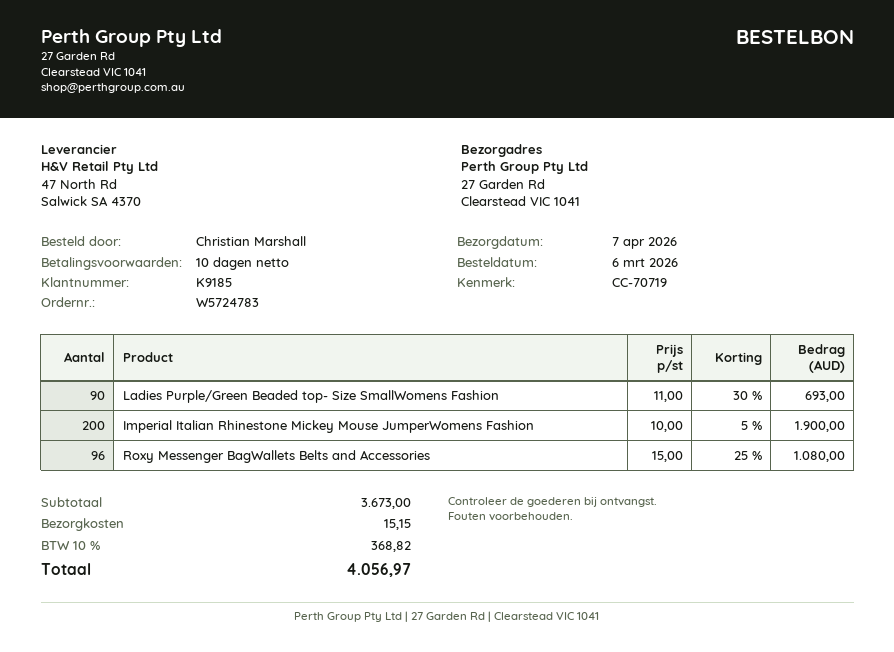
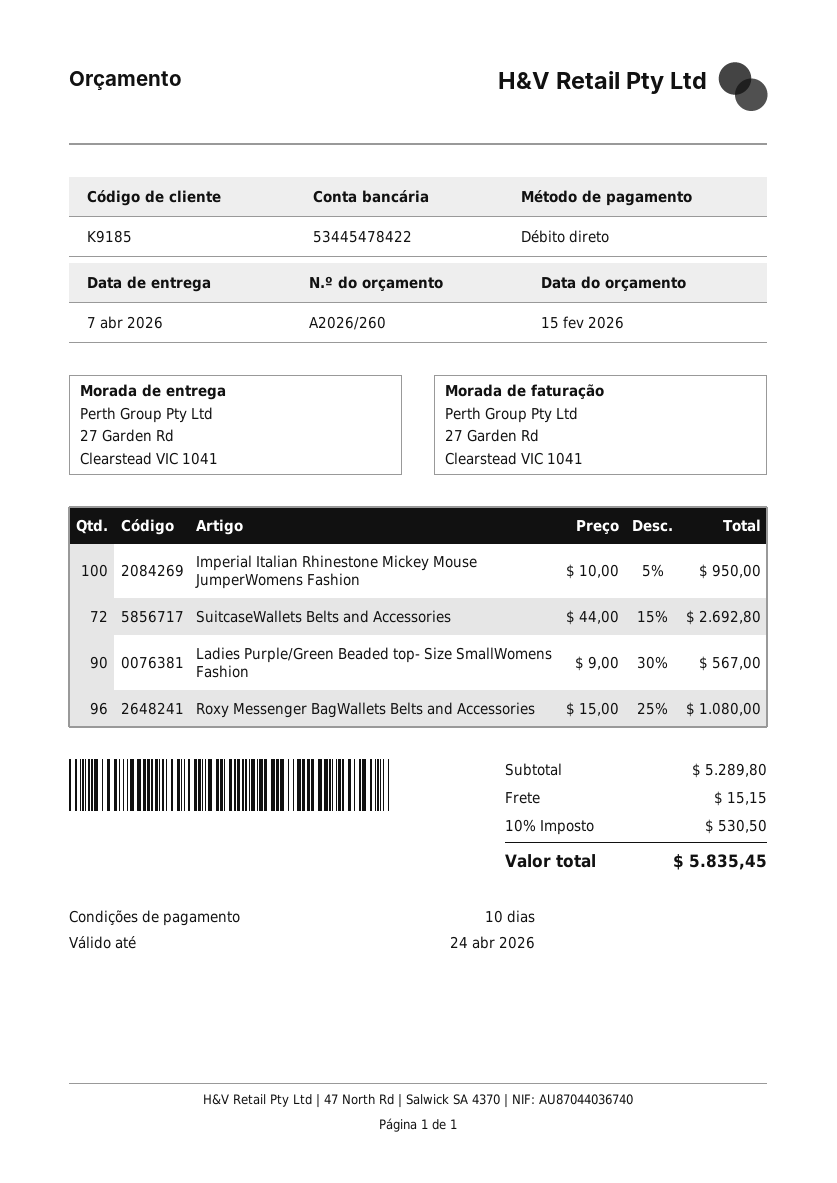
Ladies Purple/Green Beaded top- Size SmallWomens Fashion: 90 x 11.00 - 30% = 693.00 -> 90 x 9.00 - 30% = 567.00
Imperial Italian Rhinestone Mickey Mouse JumperWomens Fashion: 200 x 10.00 - 5% = 1900.00 -> 100 x 10.00 - 5% = 950.00
SuitcaseWallets Belts and Accessories: none -> 72 x 44.00 - 15% = 2692.80
subtotal: 3673.00 -> 5289.80
tax: 10% = 368.82 -> 10% = 530.50
total: 4056.97 -> 5835.45

